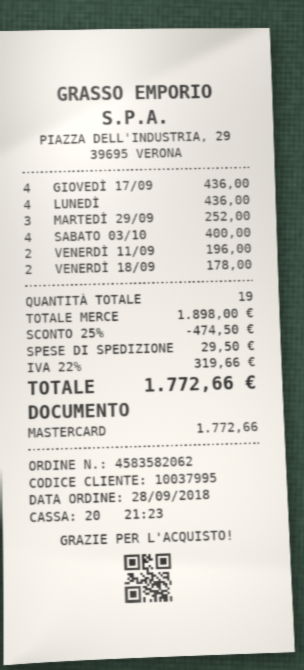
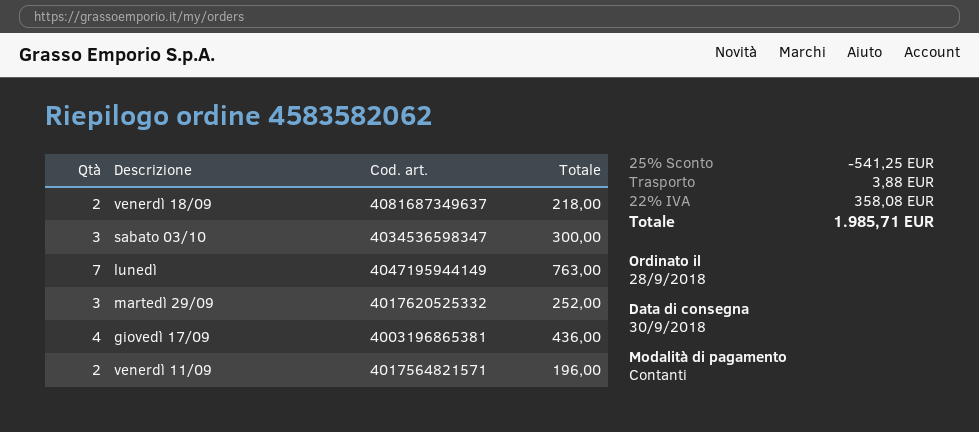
payment method: Mastercard -> cash
LUNEDÌ: 4 for 436.00 -> 7 for 763.00
SABATO 03/10: 4 for 400.00 -> 3 for 300.00
VENERDÌ 18/09: 2 for 178.00 -> 2 for 218.00
discount: 25% = 474.50 -> 25% = 541.25
shipping: 29.50 -> 3.88
tax: 22% = 319.66 -> 22% = 358.08
total: 1772.66 -> 1985.71

